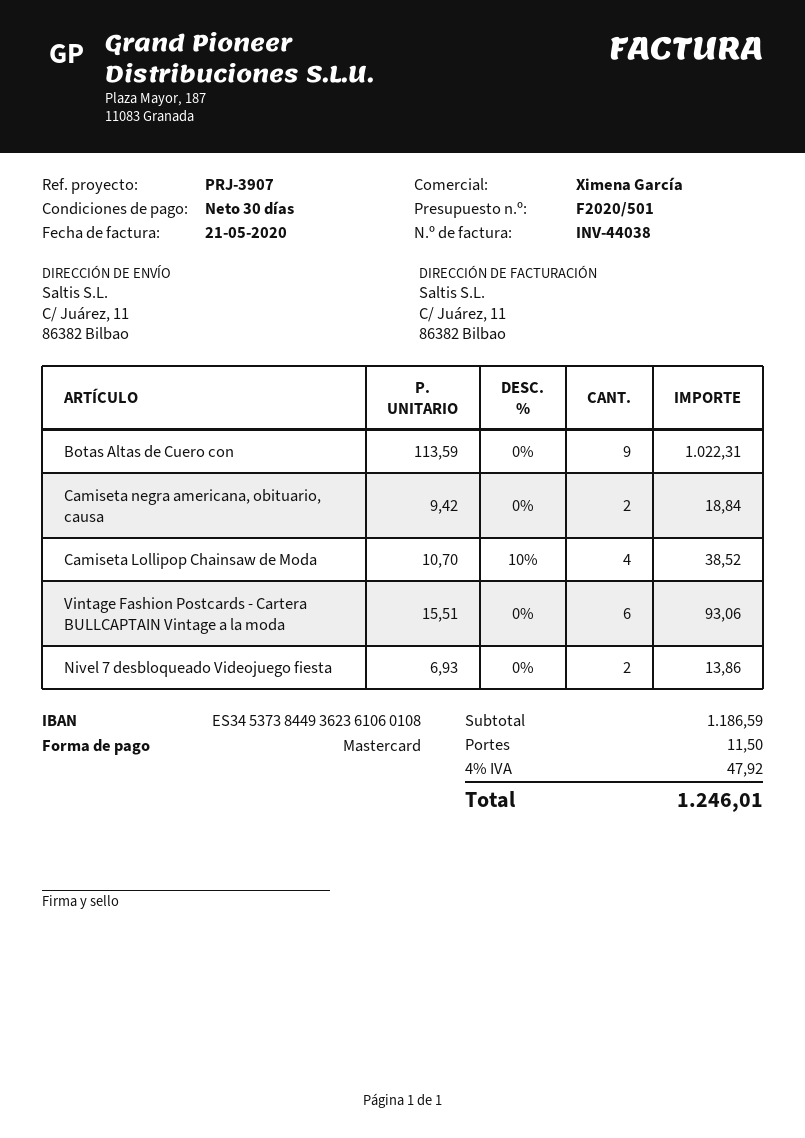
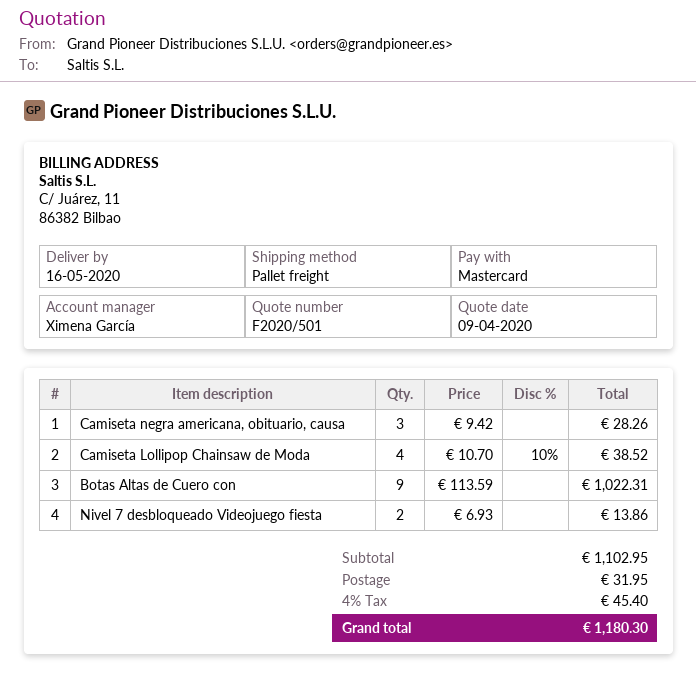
Camiseta negra americana, obituario, causa: 2 x 9.42 = 18.84 -> 3 x 9.42 = 28.26
Vintage Fashion Postcards - Cartera BULLCAPTAIN Vintage a la moda: 6 x 15.51 = 93.06 -> none
subtotal: 1186.59 -> 1102.95
shipping: 11.50 -> 31.95
tax: 4% = 47.92 -> 4% = 45.40
total: 1246.01 -> 1180.30

